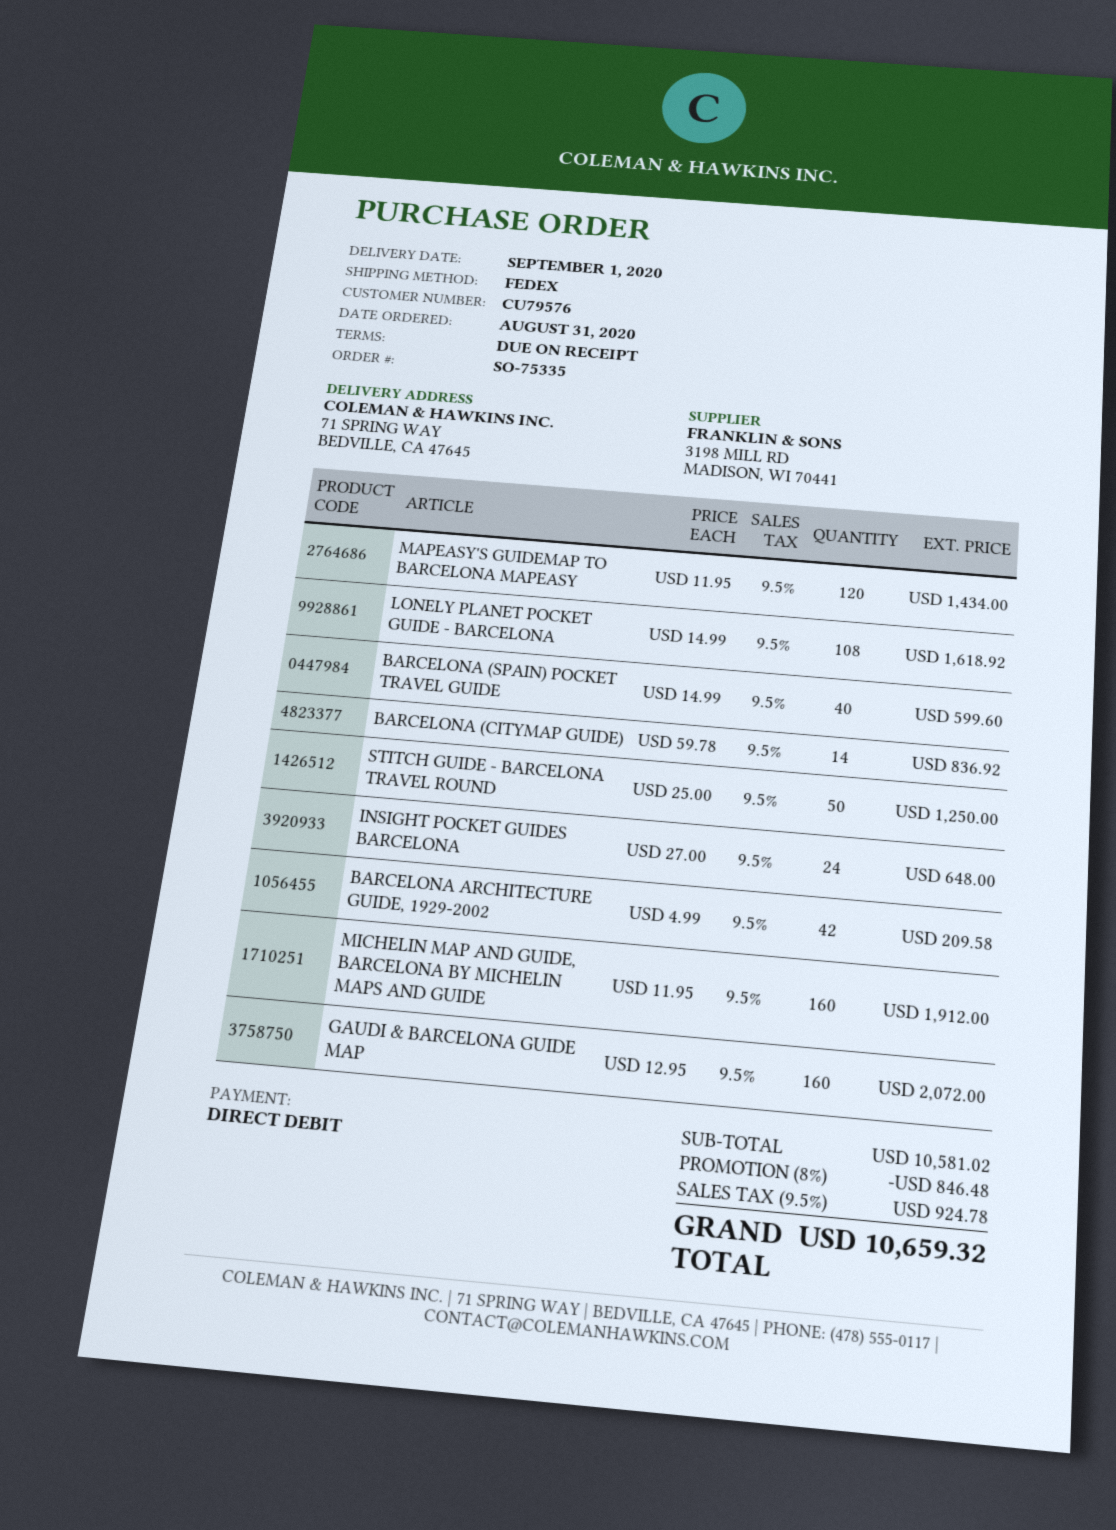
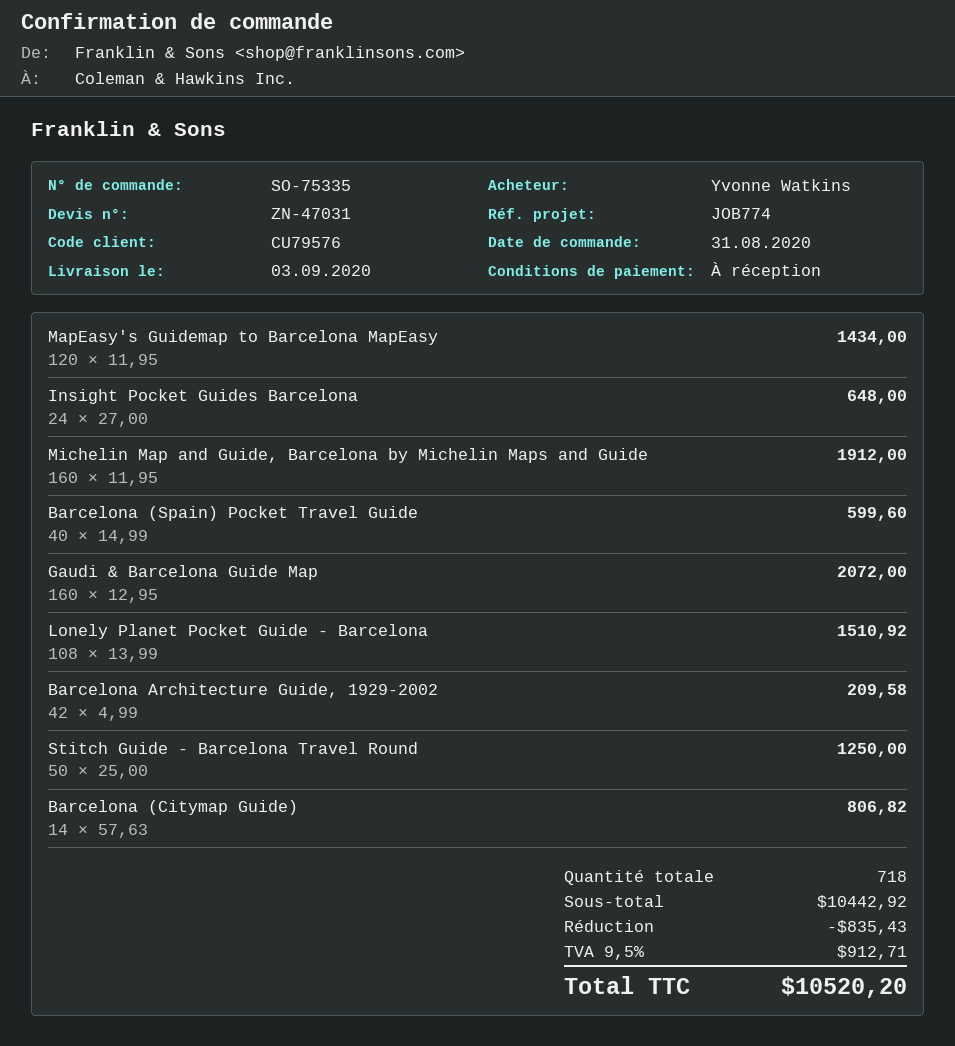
delivery date: 2020-09-01 -> 2020-09-03
LONELY PLANET POCKET GUIDE - BARCELONA: 108 x 14.99 = 1618.92 -> 108 x 13.99 = 1510.92
BARCELONA (CITYMAP GUIDE): 14 x 59.78 = 836.92 -> 14 x 57.63 = 806.82
subtotal: 10581.02 -> 10442.92
discount: 846.48 -> 835.43
tax: 9.5% = 924.78 -> 9.5% = 912.71
total: 10659.32 -> 10520.20

